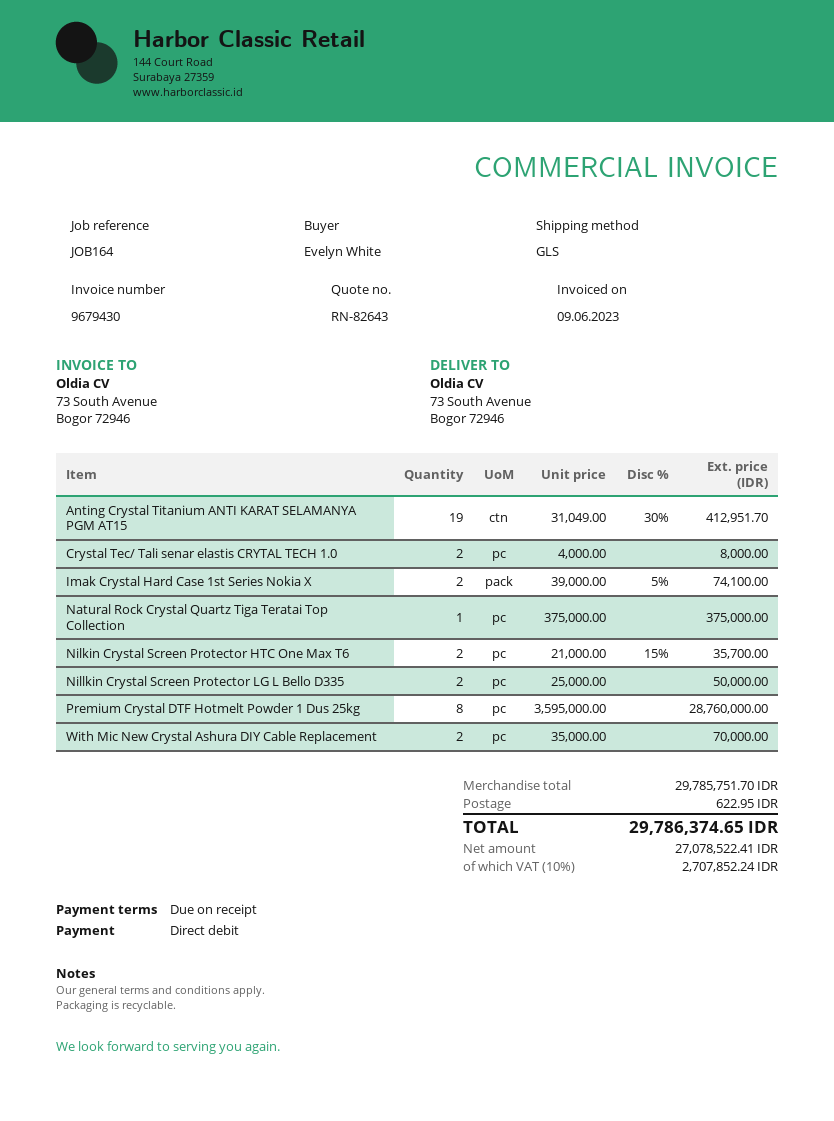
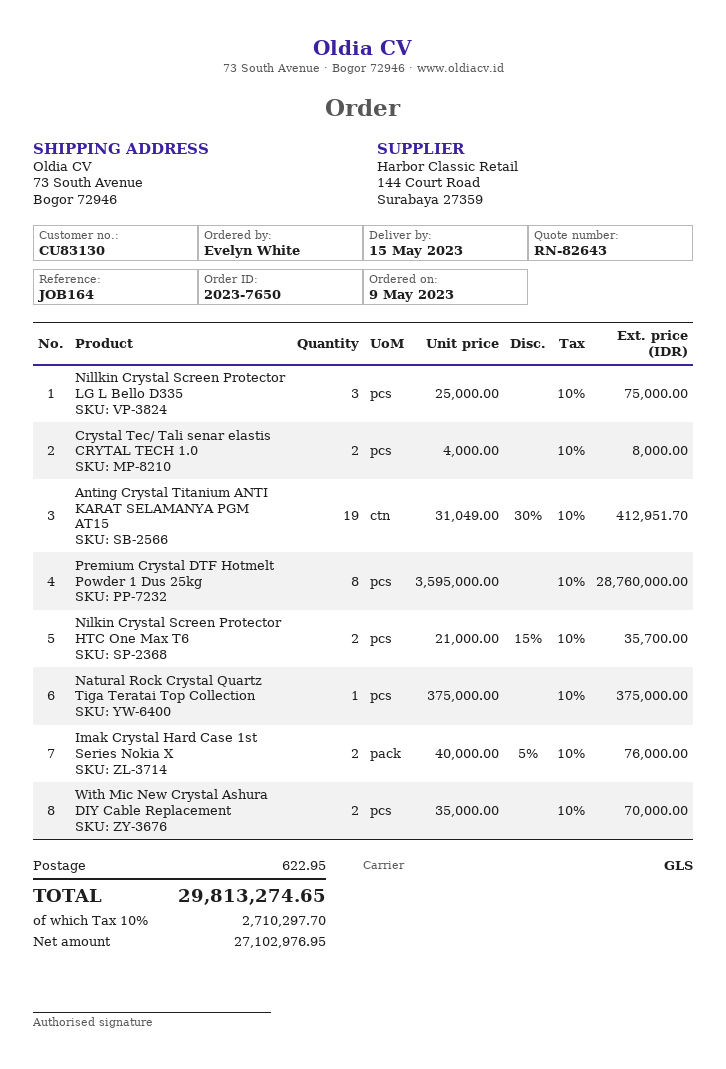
Imak Crystal Hard Case 1st Series Nokia X: 2 x 39000.00 - 5% = 74100.00 -> 2 x 40000.00 - 5% = 76000.00
Nillkin Crystal Screen Protector LG L Bello D335: 2 x 25000.00 = 50000.00 -> 3 x 25000.00 = 75000.00
net: 27078522.41 -> 27102976.95
tax: 10% = 2707852.24 -> 10% = 2710297.70
total: 29786374.65 -> 29813274.65

